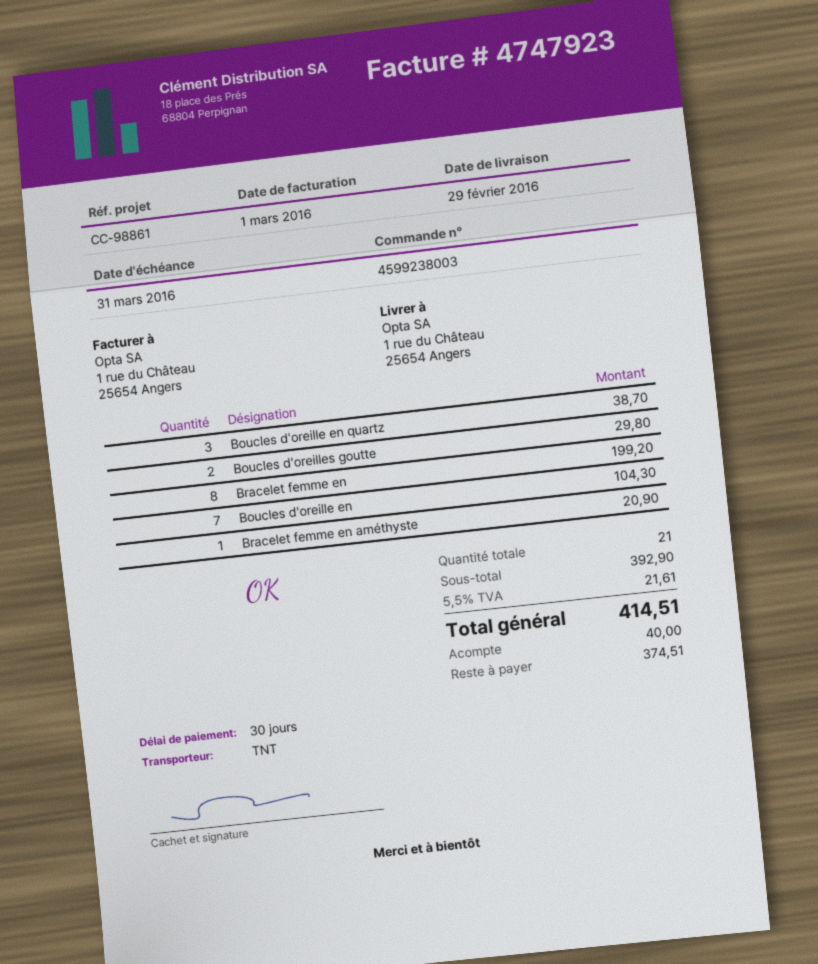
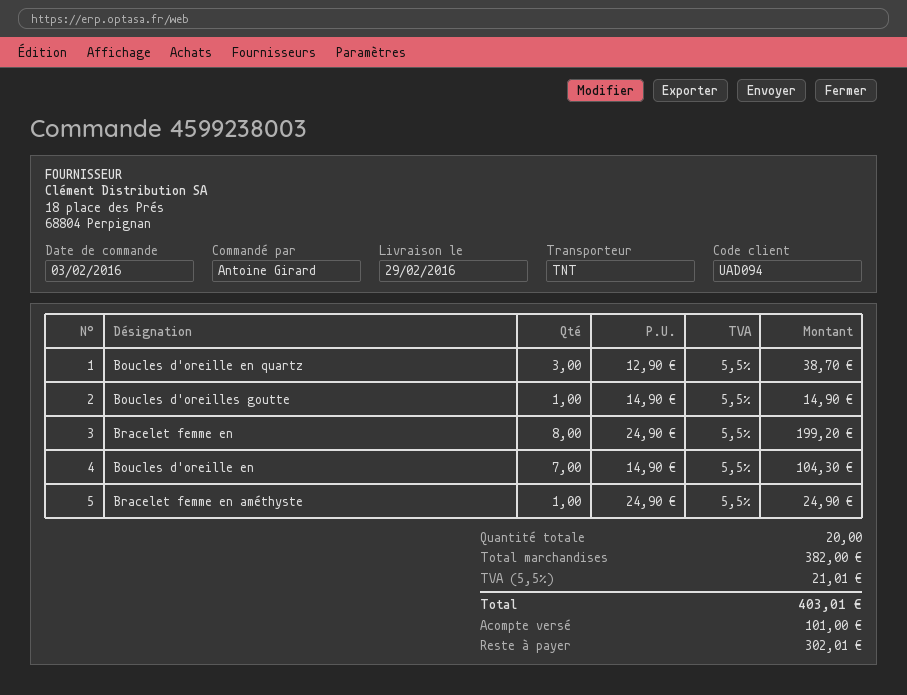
Boucles d'oreilles goutte: 2 for 29.80 -> 1 for 14.90
Bracelet femme en améthyste: 1 for 20.90 -> 1 for 24.90
total quantity: 21 -> 20
subtotal: 392.90 -> 382.00
tax: 5.5% = 21.61 -> 5.5% = 21.01
total: 414.51 -> 403.01
deposit: 40.00 -> 101.00
balance: 374.51 -> 302.01

